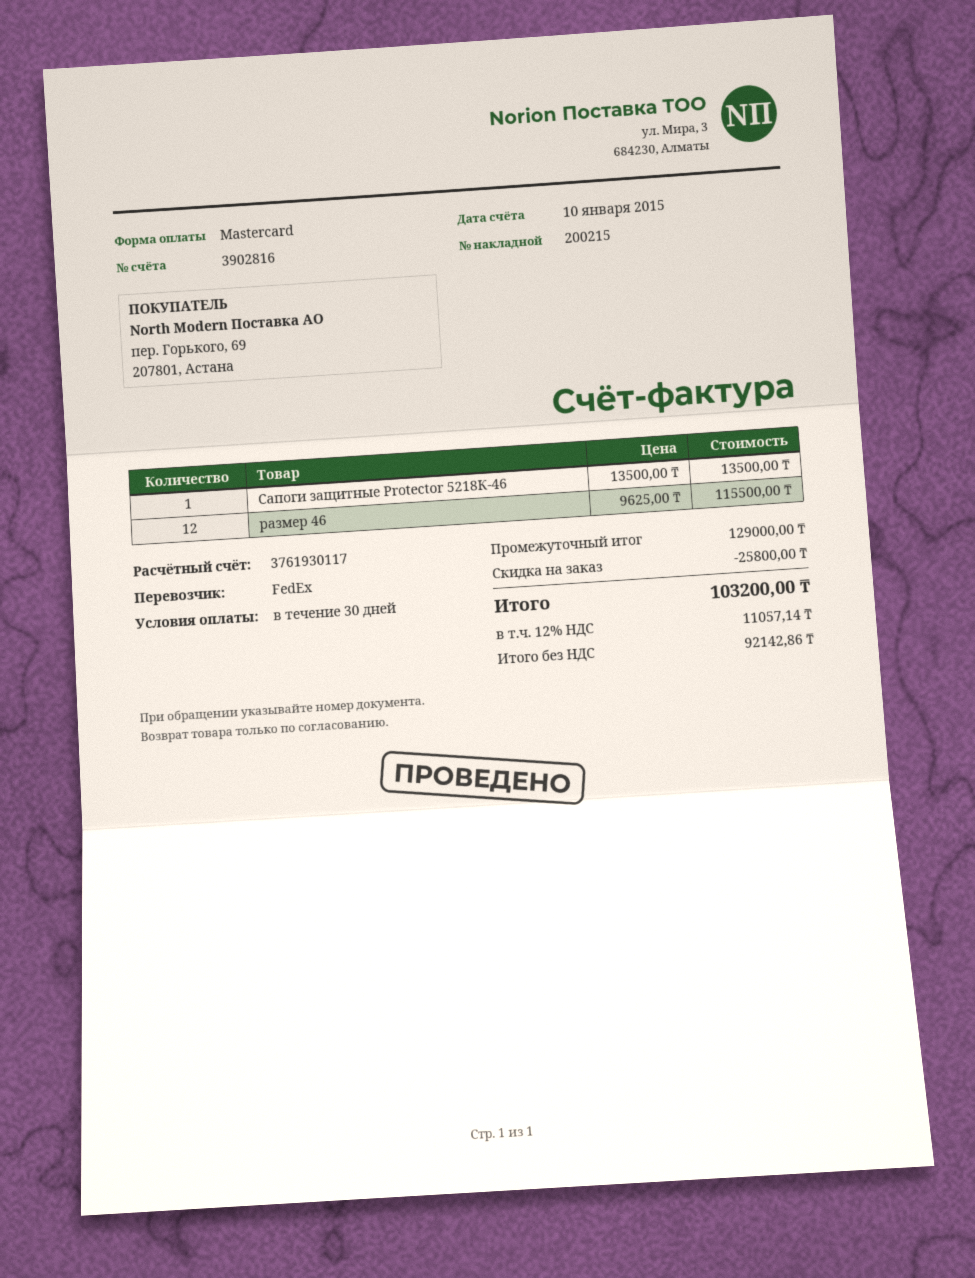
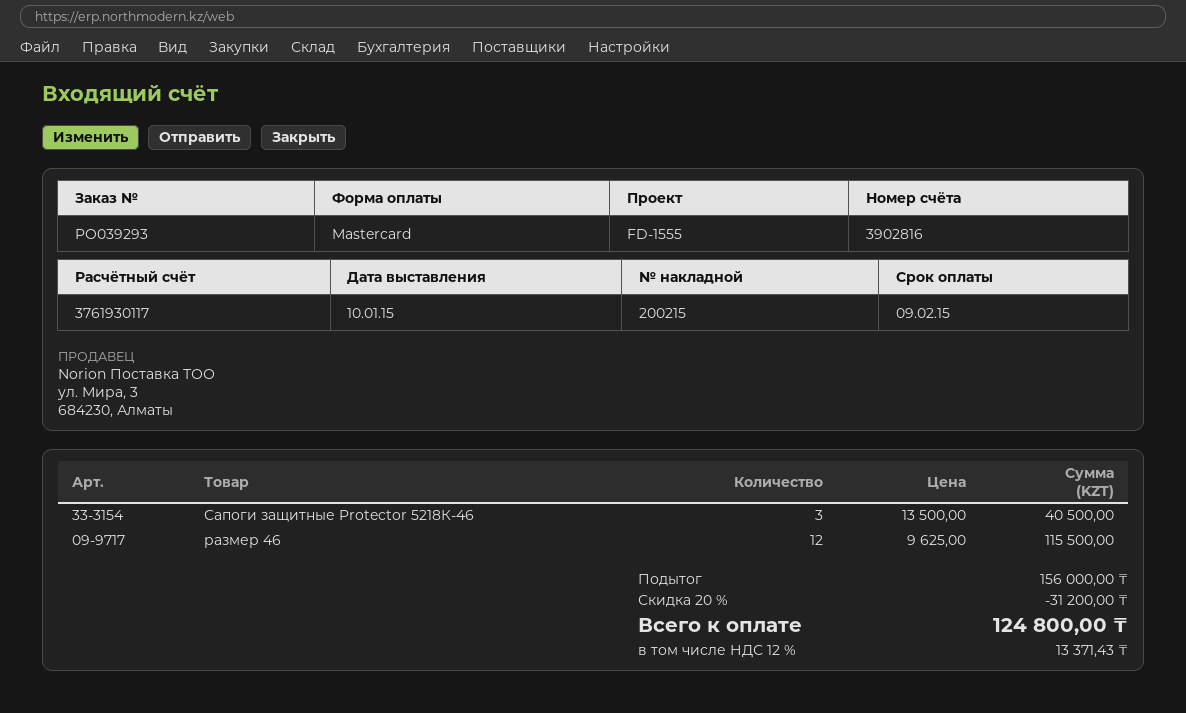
Сапоги защитные Protector 5218К-46: 1 x 13500.00 = 13500.00 -> 3 x 13500.00 = 40500.00
subtotal: 129000.00 -> 156000.00
discount: 25800.00 -> 31200.00
tax: 12% = 11057.14 -> 12% = 13371.43
total: 103200.00 -> 124800.00

